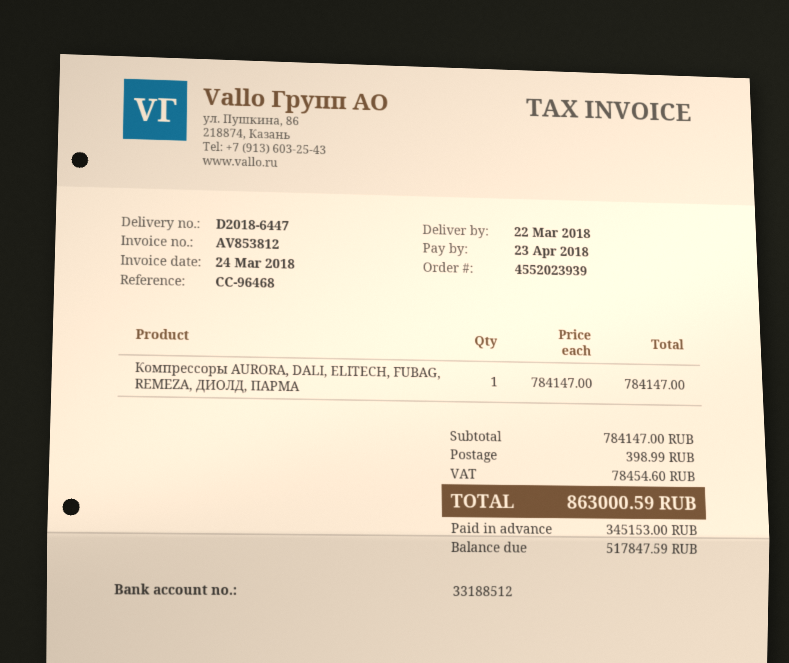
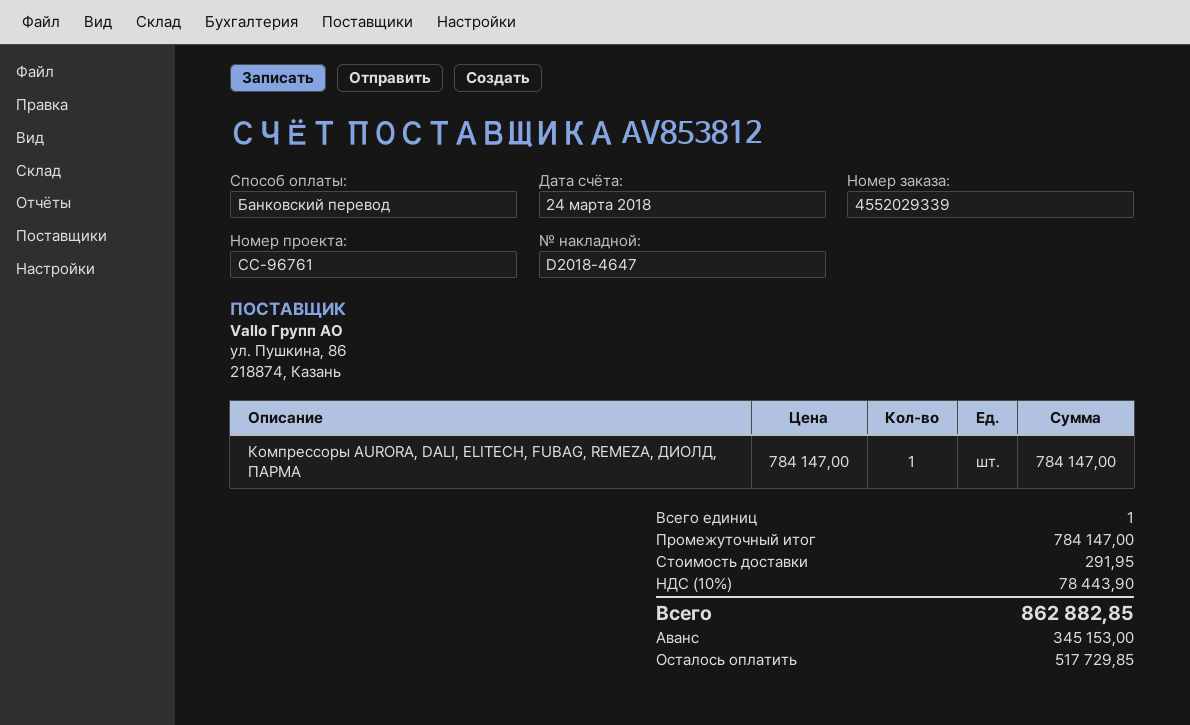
order number: 4552023939 -> 4552029339
delivery note number: D2018-6447 -> D2018-4647
reference: CC-96468 -> CC-96761
shipping: 398.99 -> 291.95
tax: 78454.60 -> 78443.90
total: 863000.59 -> 862882.85
balance: 517847.59 -> 517729.85

